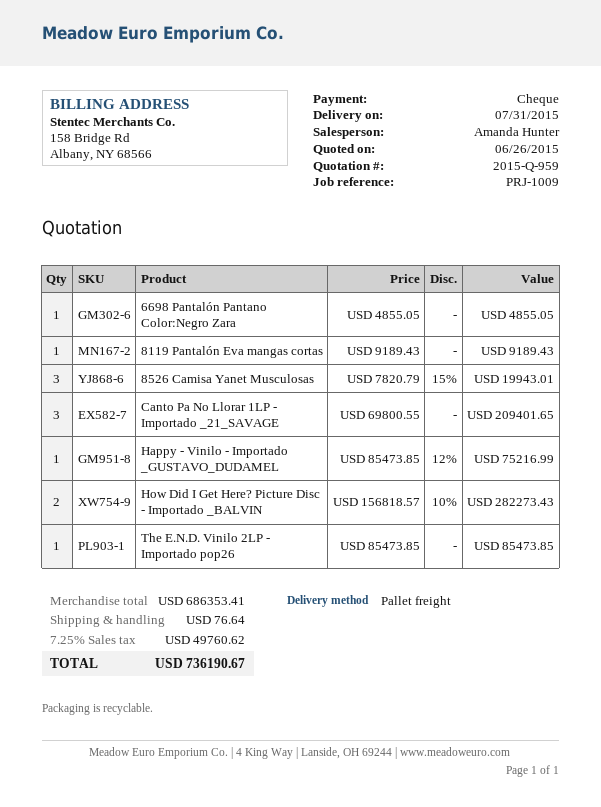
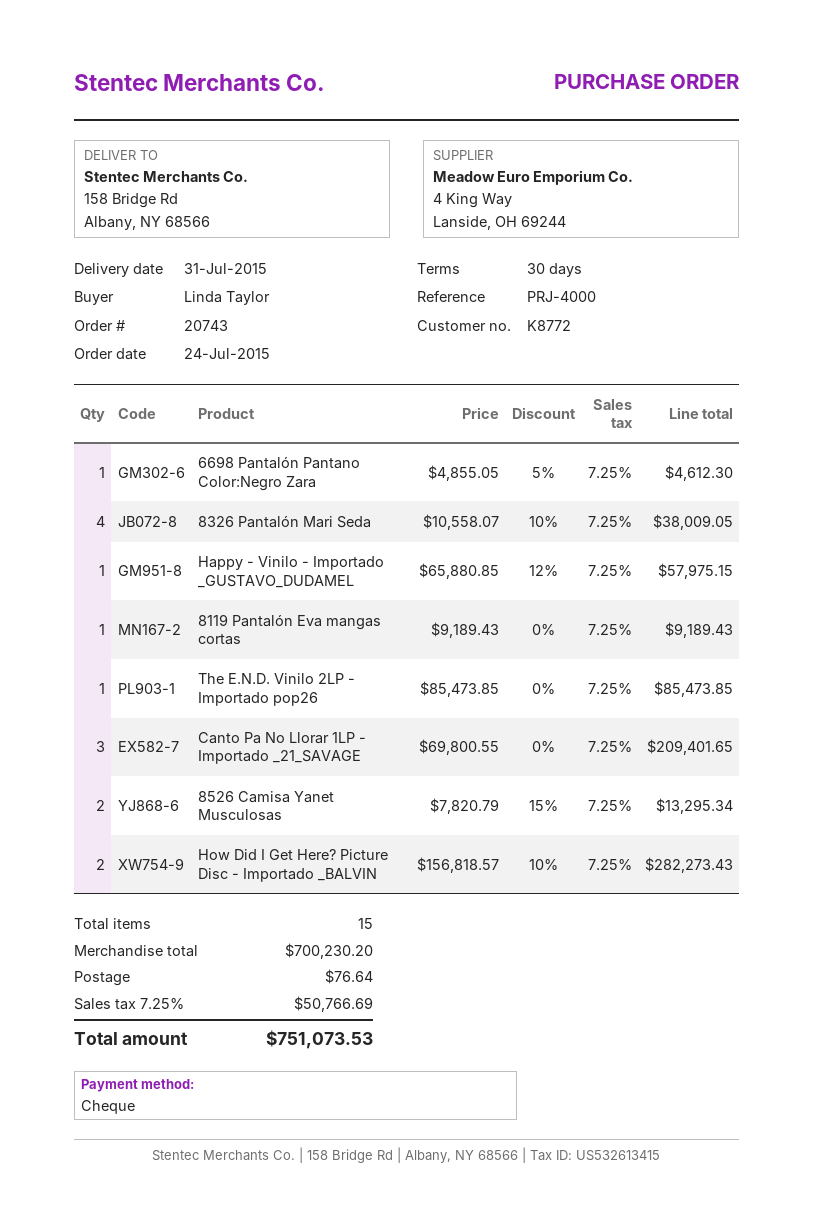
reference: PRJ-1009 -> PRJ-4000
6698 Pantalón Pantano Color:Negro Zara: 1 x 4855.05 = 4855.05 -> 1 x 4855.05 - 5% = 4612.30
8526 Camisa Yanet Musculosas: 3 x 7820.79 - 15% = 19943.01 -> 2 x 7820.79 - 15% = 13295.34
Happy - Vinilo - Importado _GUSTAVO_DUDAMEL: 1 x 85473.85 - 12% = 75216.99 -> 1 x 65880.85 - 12% = 57975.15
8326 Pantalón Mari Seda: none -> 4 x 10558.07 - 10% = 38009.05
subtotal: 686353.41 -> 700230.20
tax: 7.25% = 49760.62 -> 7.25% = 50766.69
total: 736190.67 -> 751073.53

